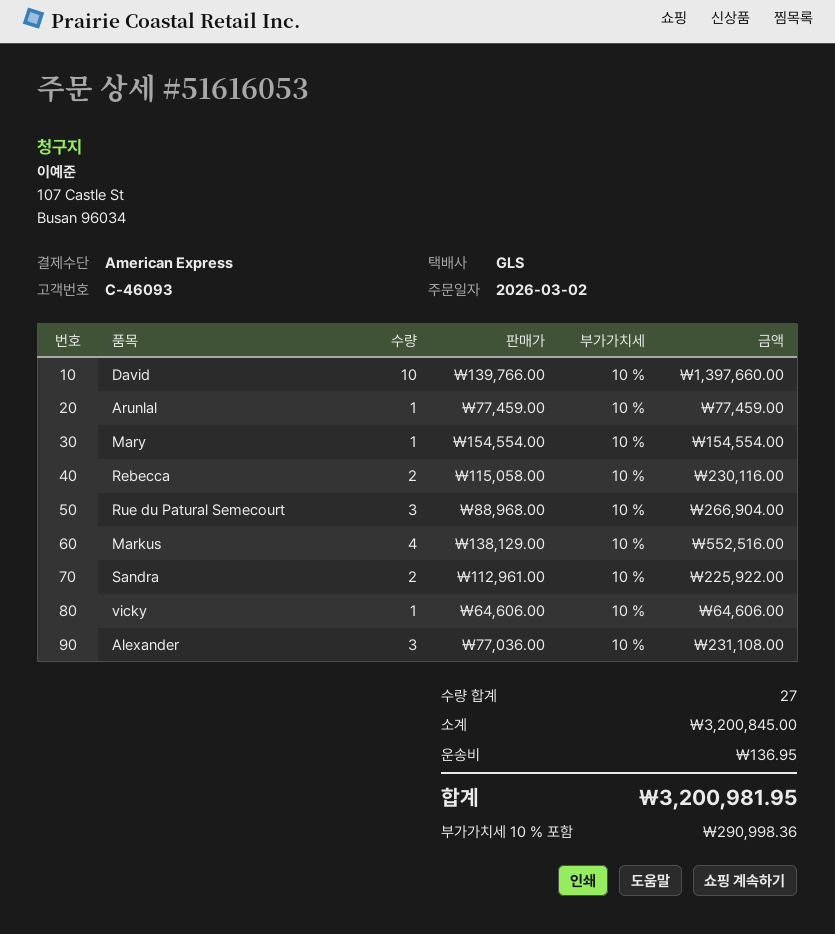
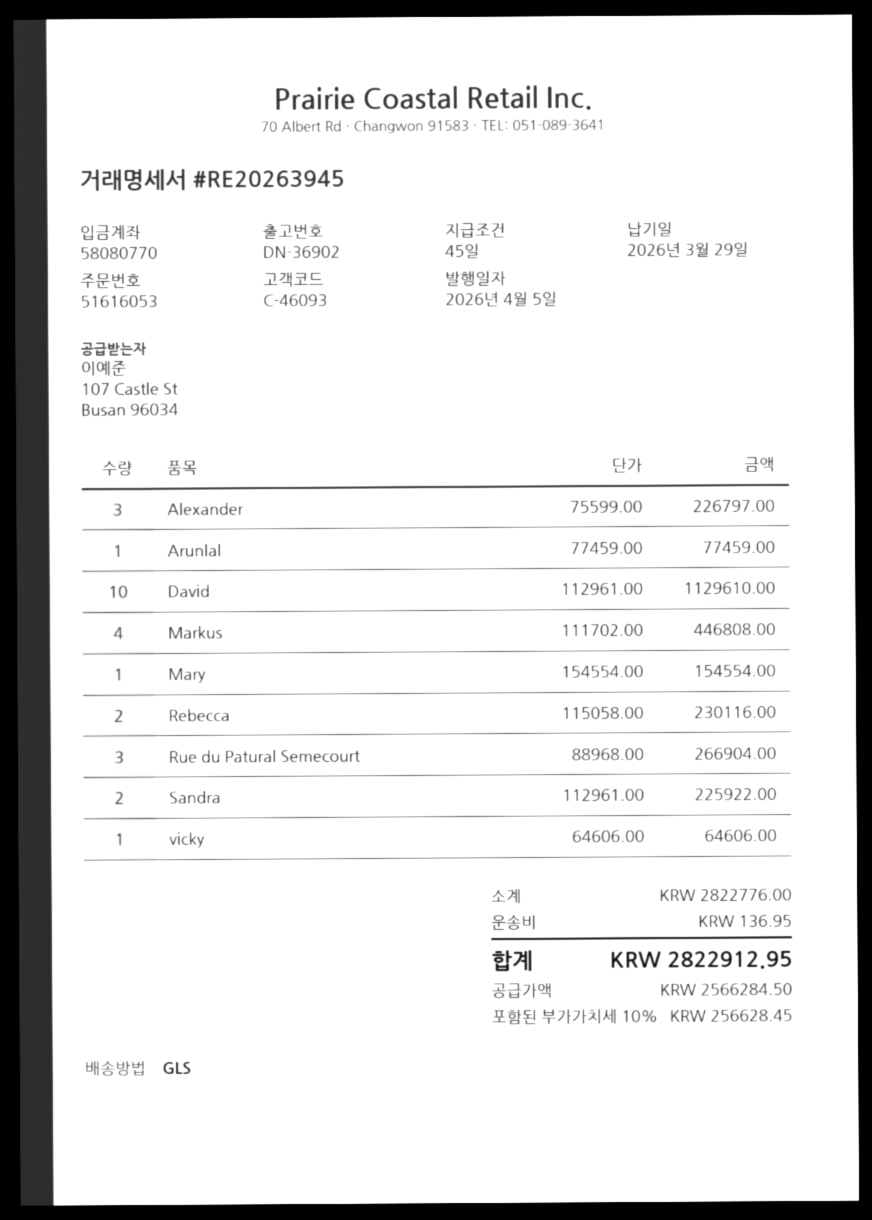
David: 10 x 139766.00 = 1397660.00 -> 10 x 112961.00 = 1129610.00
Markus: 4 x 138129.00 = 552516.00 -> 4 x 111702.00 = 446808.00
Alexander: 3 x 77036.00 = 231108.00 -> 3 x 75599.00 = 226797.00
subtotal: 3200845.00 -> 2822776.00
tax: 10% = 290998.36 -> 10% = 256628.45
total: 3200981.95 -> 2822912.95

